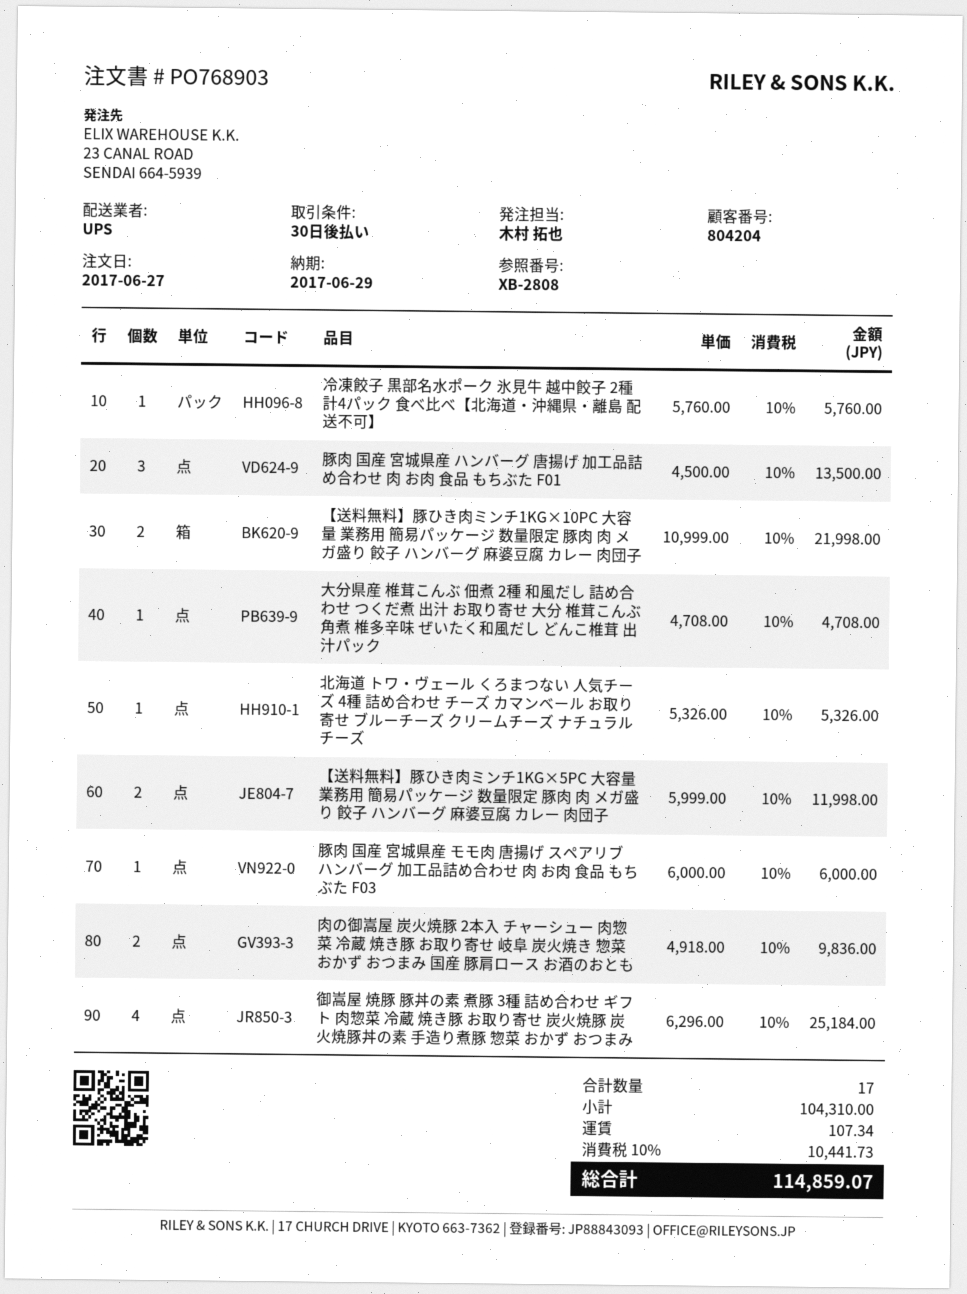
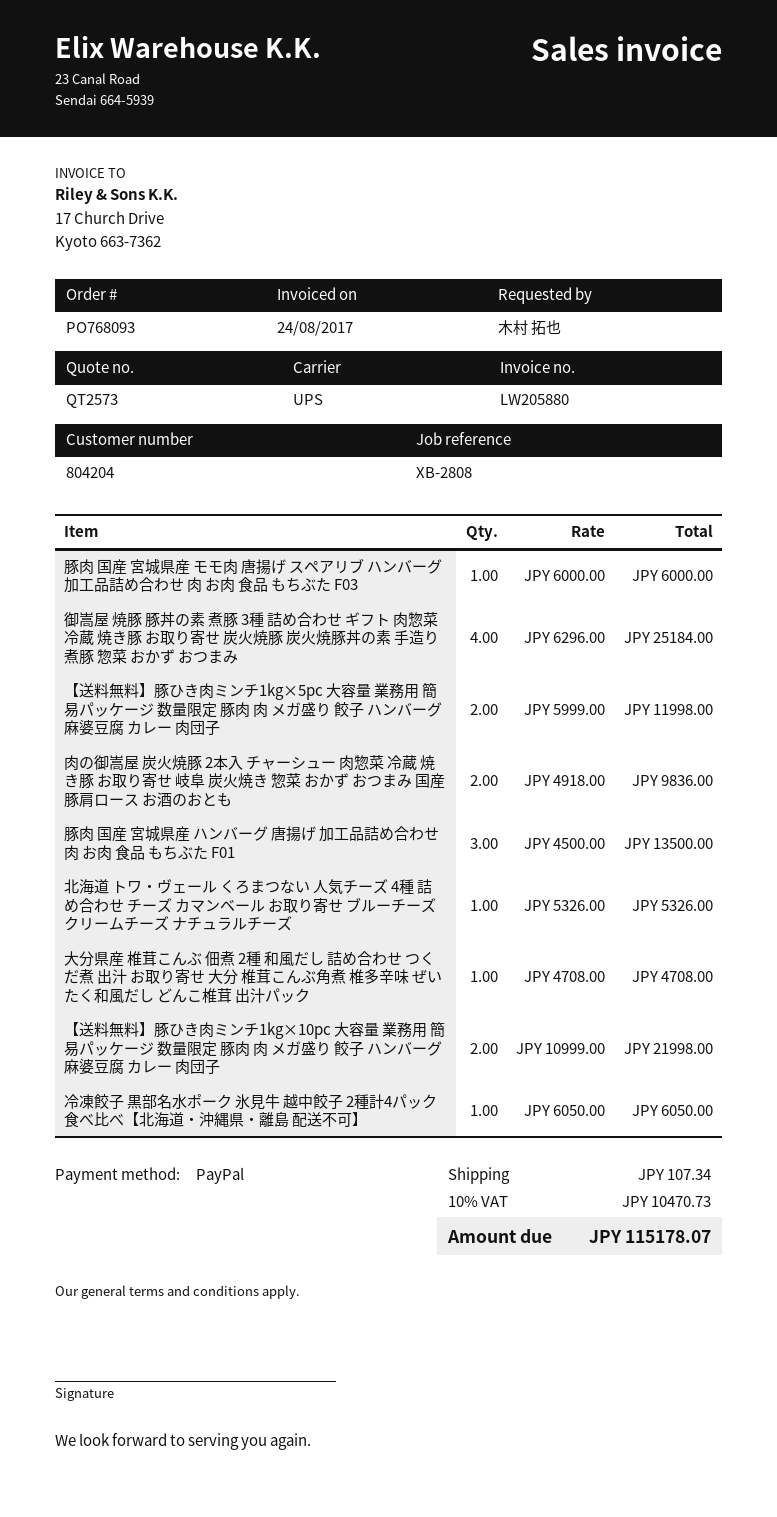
order number: PO768903 -> PO768093
冷凍餃子 黒部名水ポーク 氷見牛 越中餃子 2種計4パック 食べ比べ【北海道・沖縄県・離島 配送不可】: 1 x 5760.00 = 5760.00 -> 1 x 6050.00 = 6050.00
tax: 10% = 10441.73 -> 10% = 10470.73
total: 114859.07 -> 115178.07

